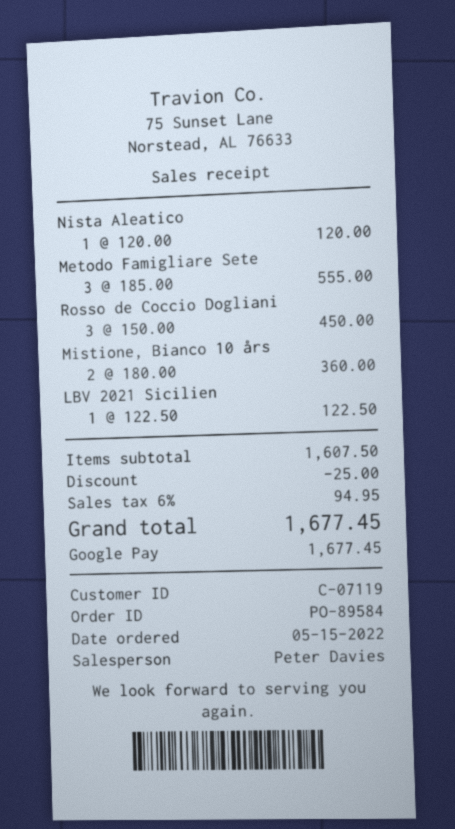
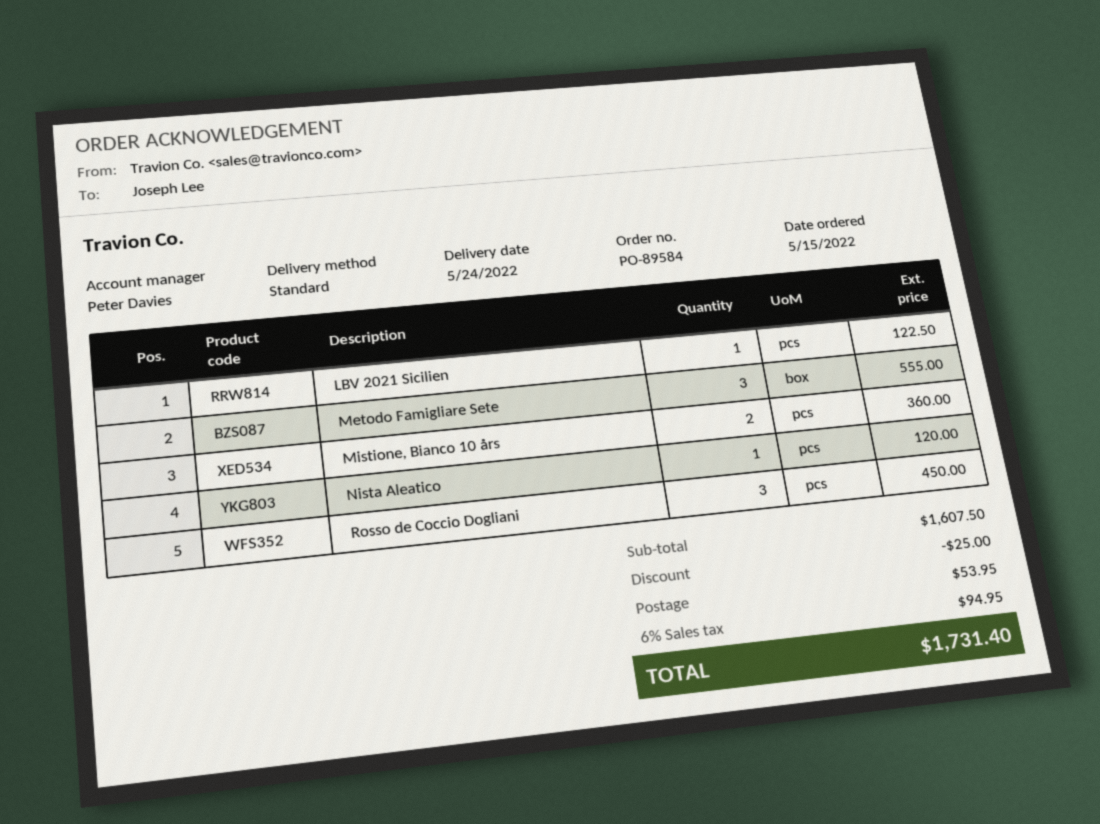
shipping: none -> 53.95
total: 1677.45 -> 1731.40

